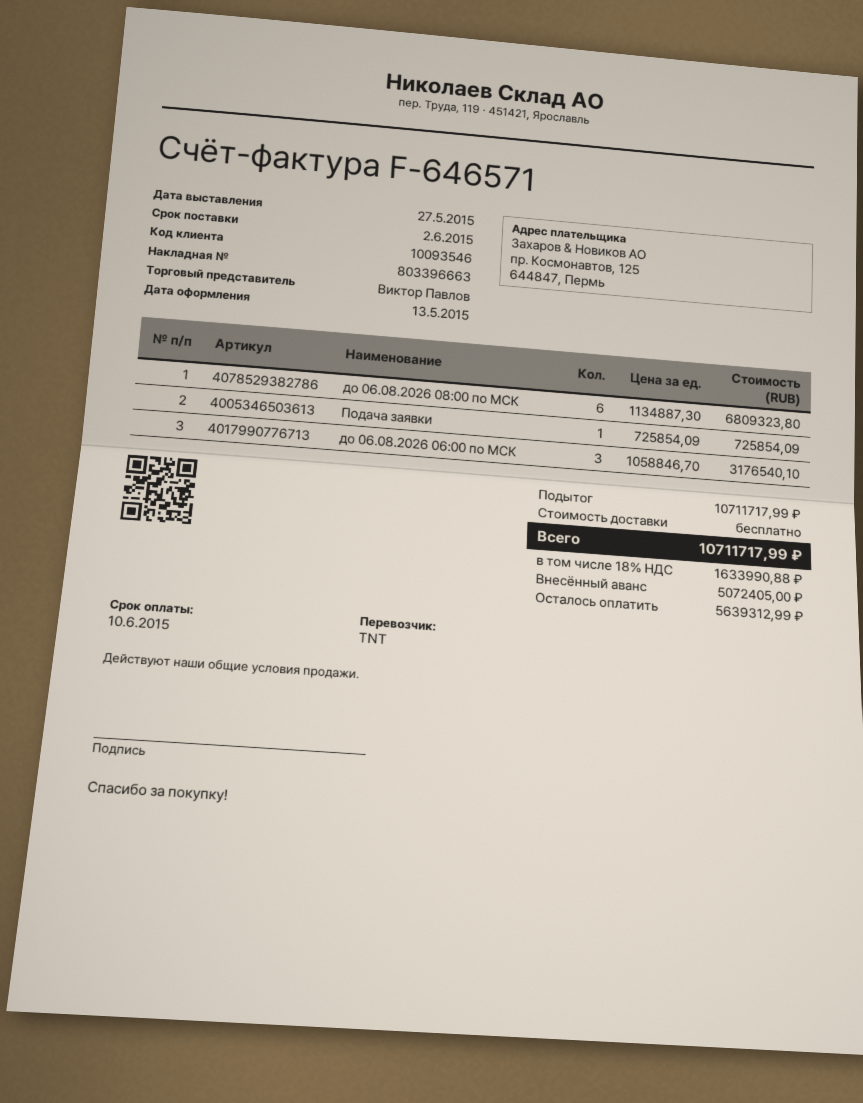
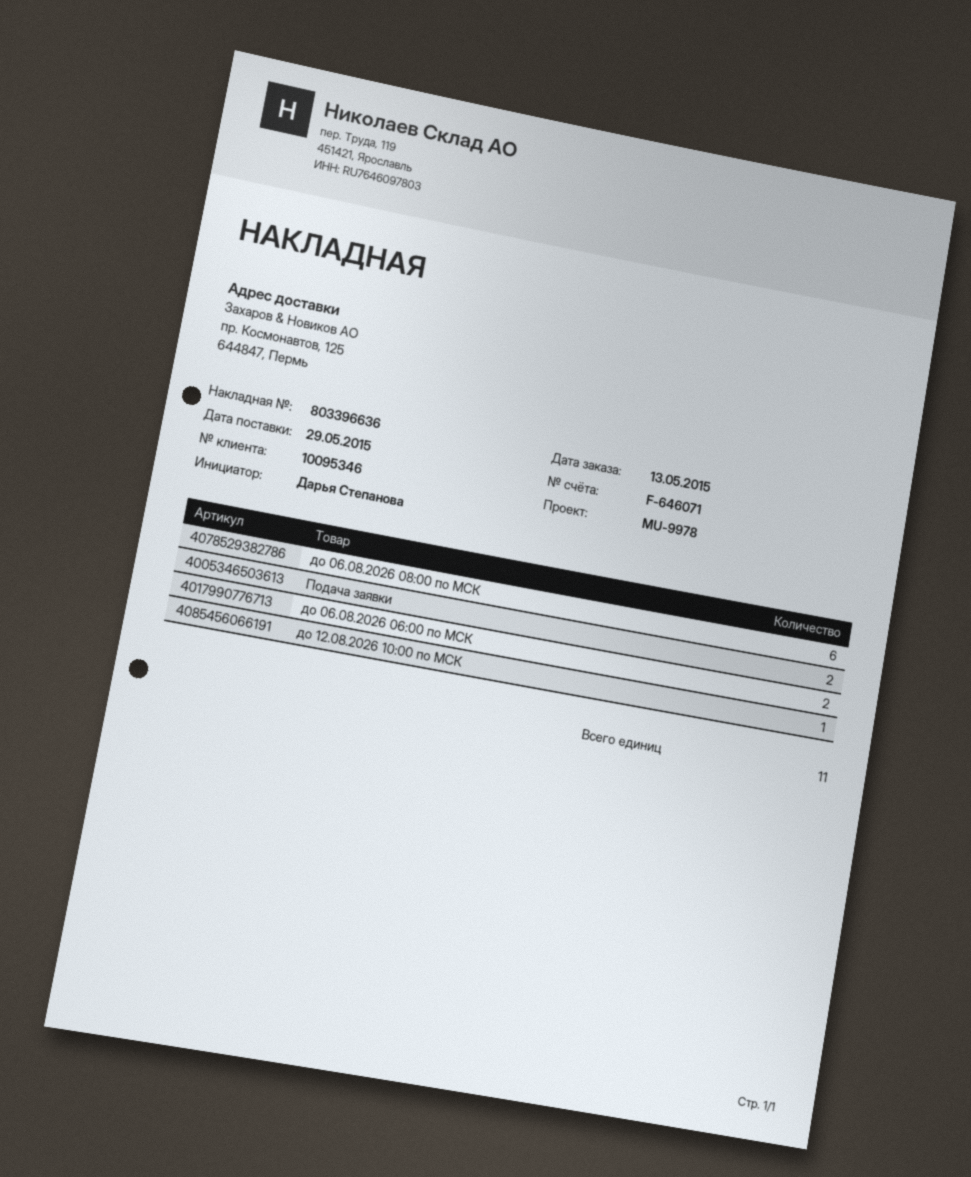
delivery note number: 803396663 -> 803396636
delivery date: 2015-06-02 -> 2015-05-29
invoice number: F-646571 -> F-646071
customer number: 10093546 -> 10095346
Подача заявки: 1 -> 2
до 06.08.2026 06:00 по МСК: 3 -> 2
до 12.08.2026 10:00 по МСК: none -> 1

